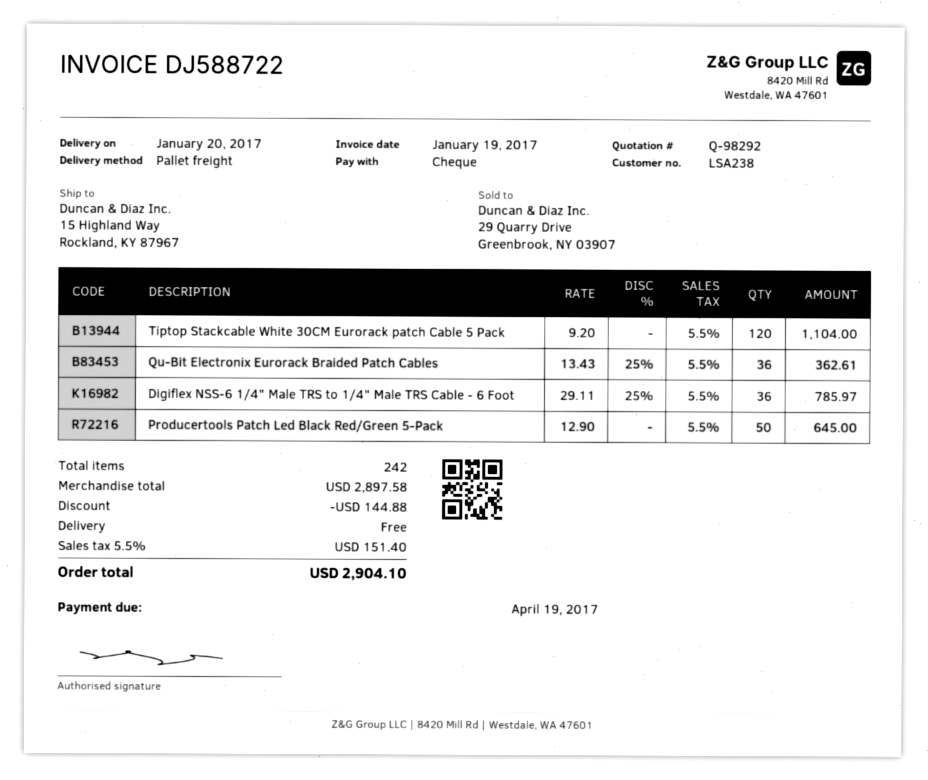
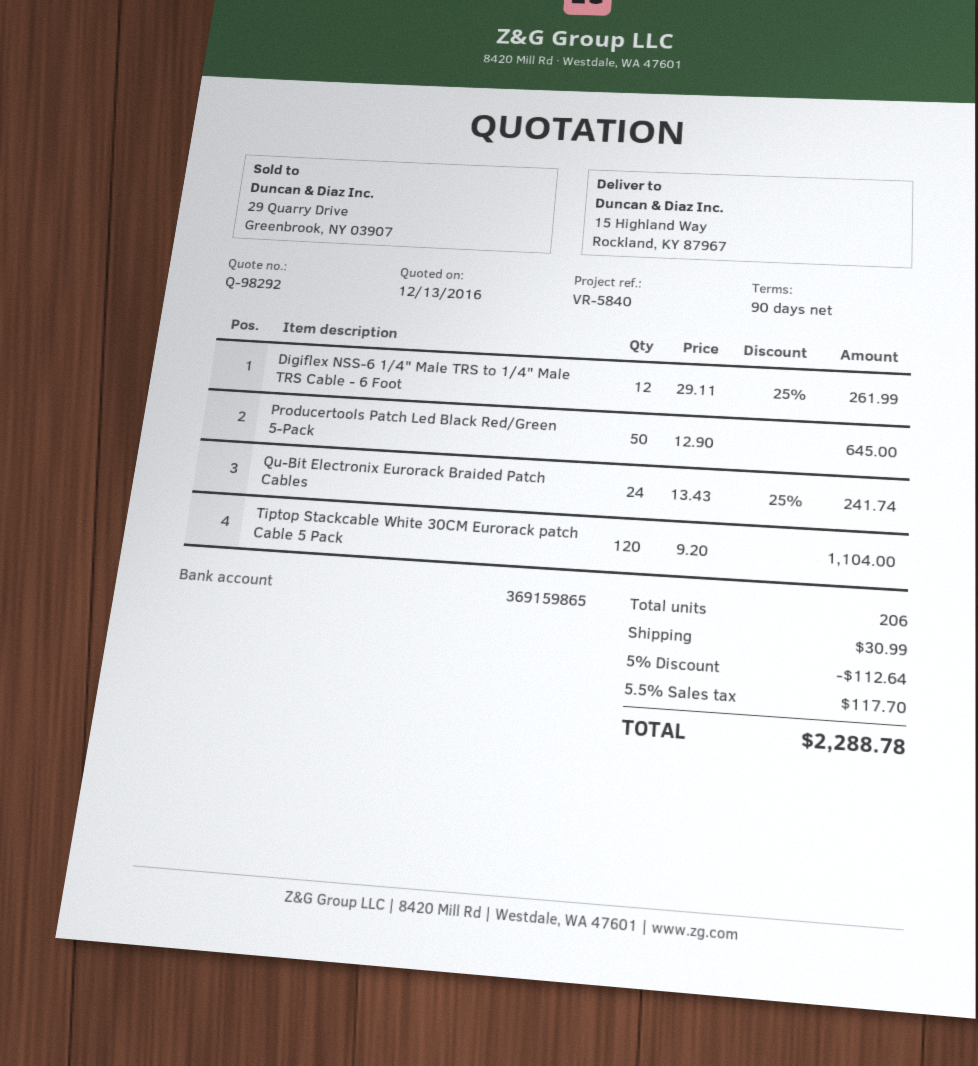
Qu-Bit Electronix Eurorack Braided Patch Cables: 36 x 13.43 - 25% = 362.61 -> 24 x 13.43 - 25% = 241.74
Digiflex NSS-6 1/4" Male TRS to 1/4" Male TRS Cable - 6 Foot: 36 x 29.11 - 25% = 785.97 -> 12 x 29.11 - 25% = 261.99
total quantity: 242 -> 206
discount: 144.88 -> 112.64
shipping: 0.00 -> 30.99
tax: 5.5% = 151.40 -> 5.5% = 117.70
total: 2904.10 -> 2288.78

